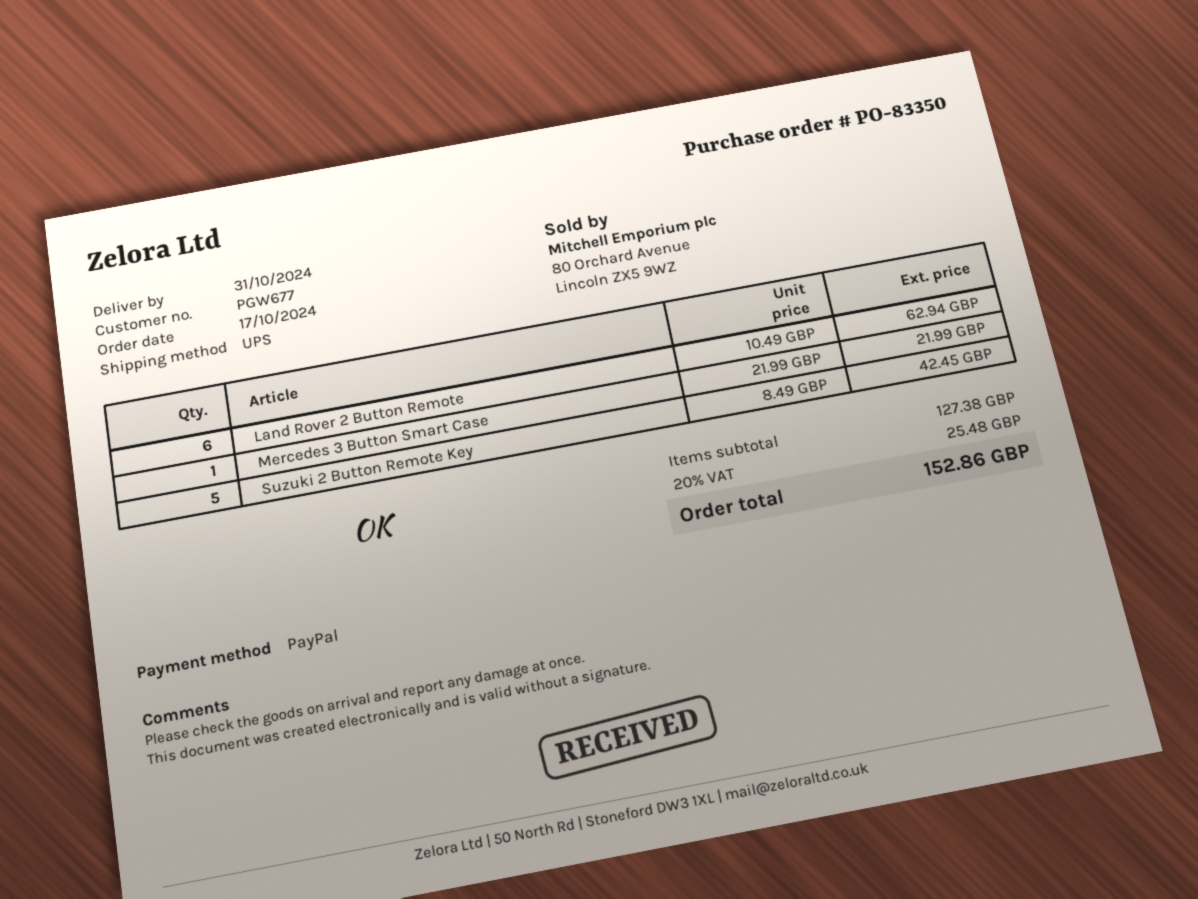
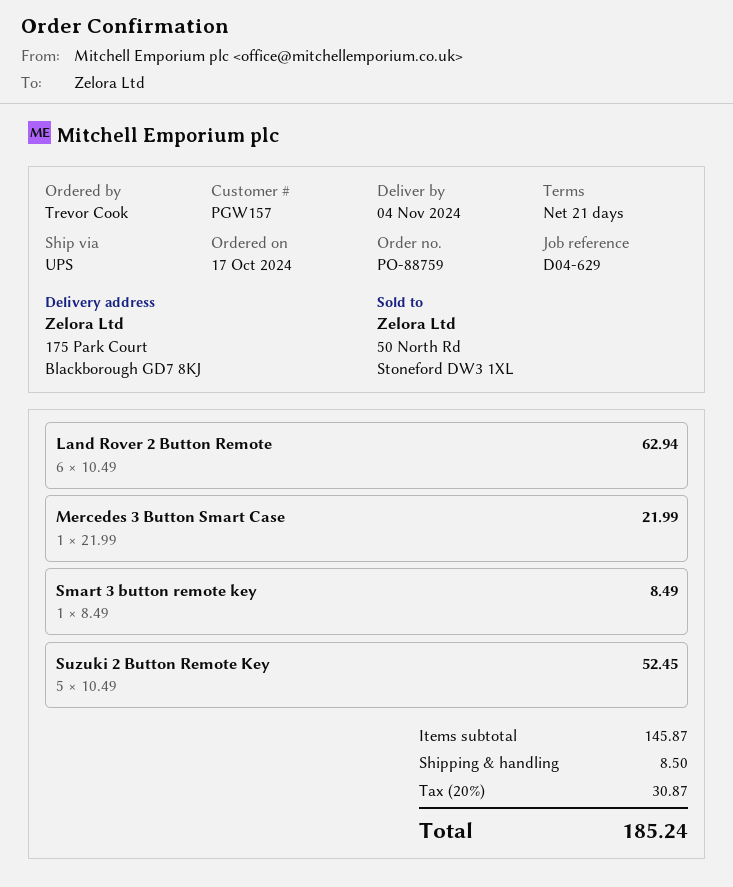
order number: PO-83350 -> PO-88759
delivery date: 2024-10-31 -> 2024-11-04
customer number: PGW677 -> PGW157
Suzuki 2 Button Remote Key: 5 x 8.49 = 42.45 -> 5 x 10.49 = 52.45
Smart 3 button remote key: none -> 1 x 8.49 = 8.49
subtotal: 127.38 -> 145.87
shipping: none -> 8.50
tax: 20% = 25.48 -> 20% = 30.87
total: 152.86 -> 185.24

